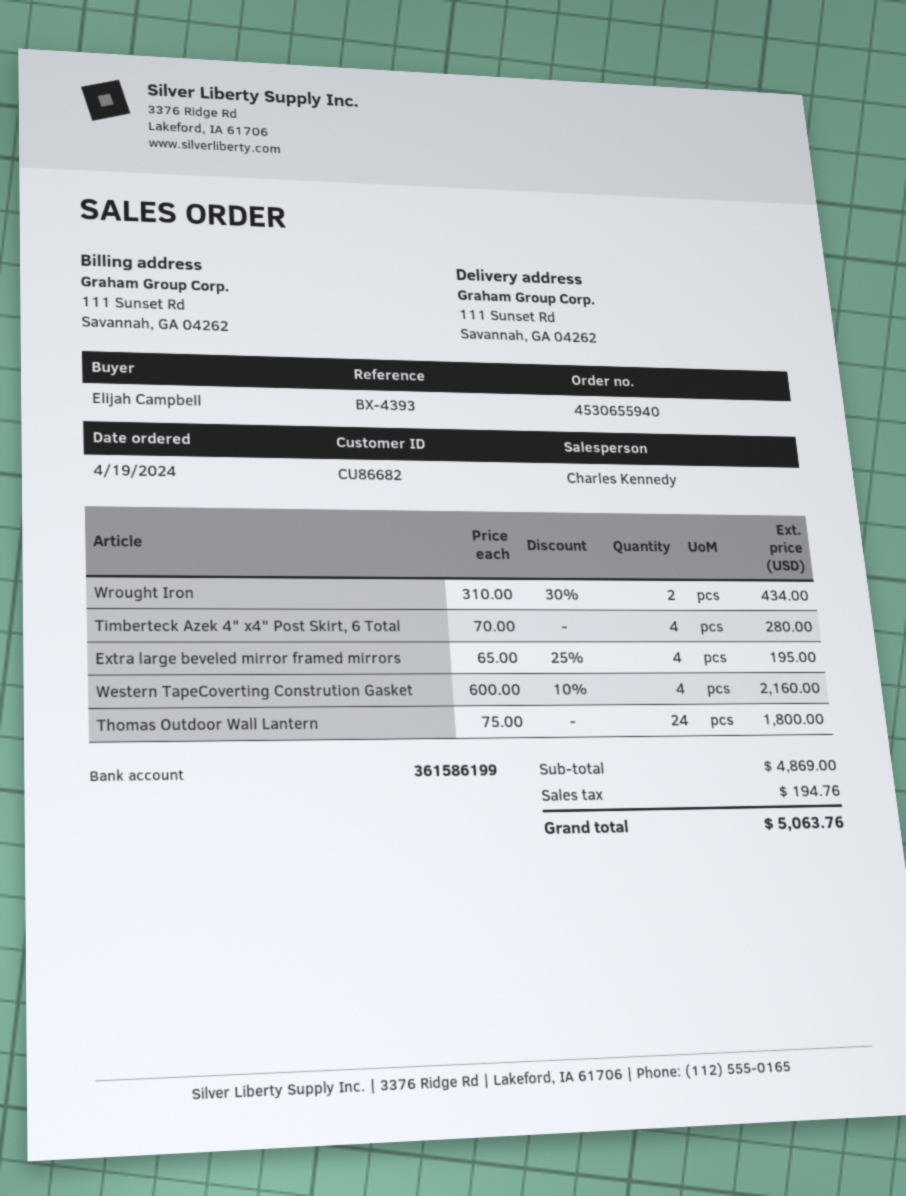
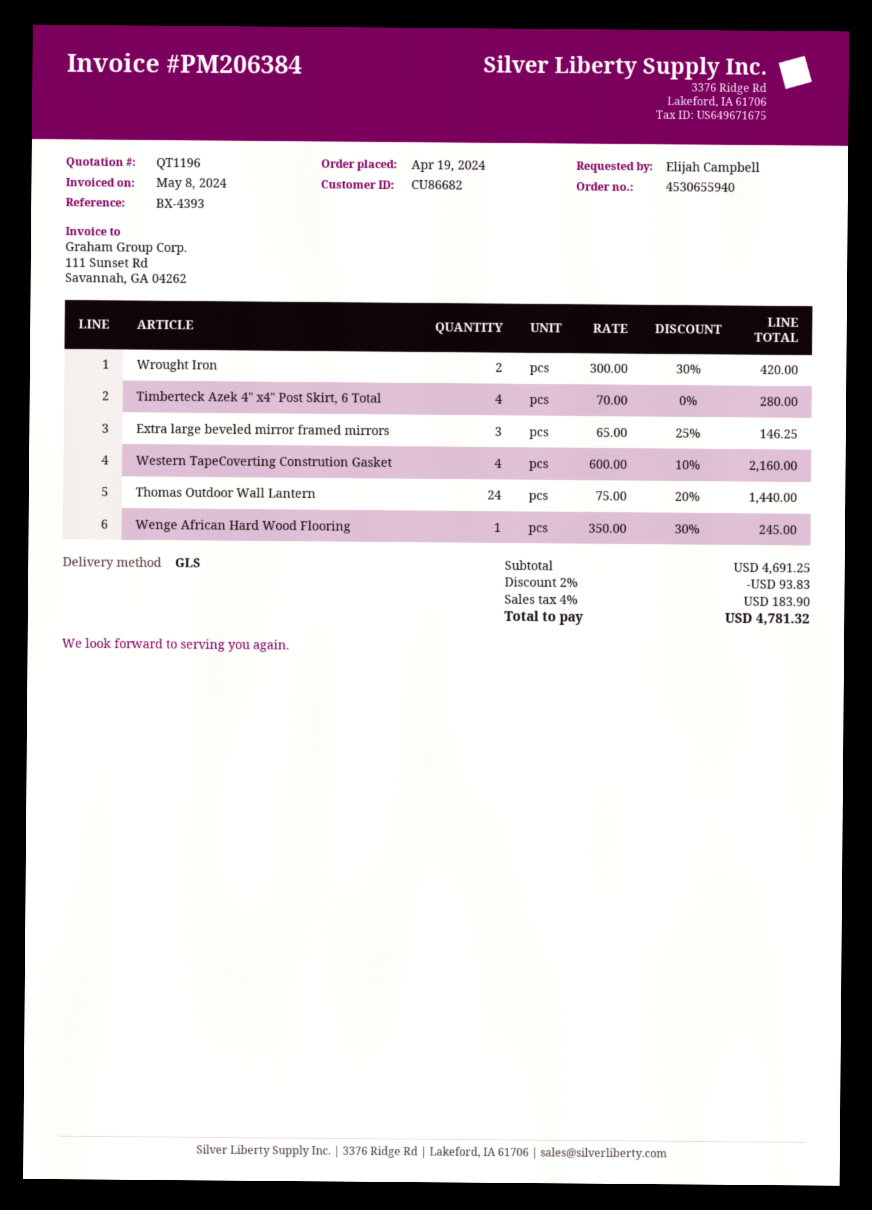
Wrought Iron: 2 x 310.00 - 30% = 434.00 -> 2 x 300.00 - 30% = 420.00
Extra large beveled mirror framed mirrors: 4 x 65.00 - 25% = 195.00 -> 3 x 65.00 - 25% = 146.25
Thomas Outdoor Wall Lantern: 24 x 75.00 = 1800.00 -> 24 x 75.00 - 20% = 1440.00
Wenge African Hard Wood Flooring: none -> 1 x 350.00 - 30% = 245.00
subtotal: 4869.00 -> 4691.25
discount: none -> 2% = 93.83
tax: 194.76 -> 183.90
total: 5063.76 -> 4781.32

